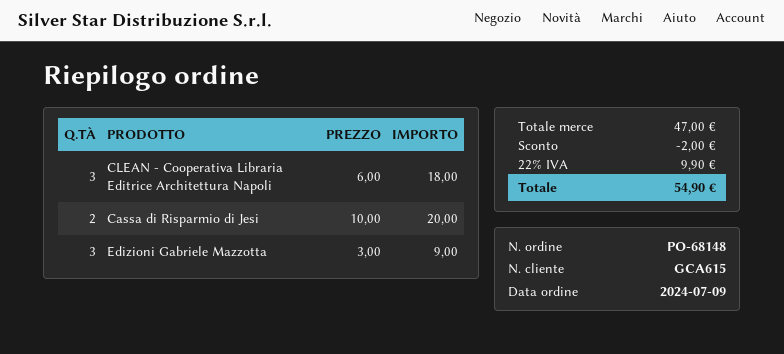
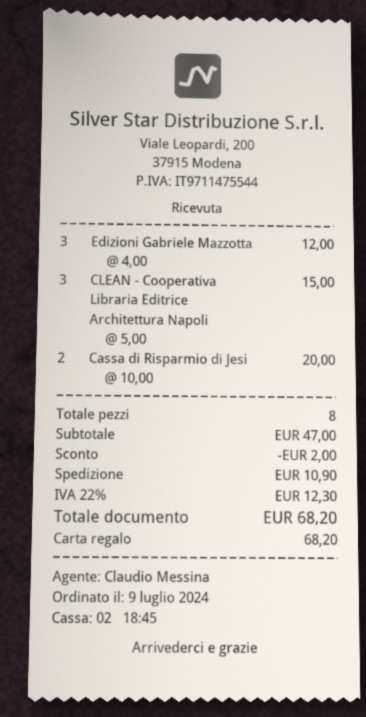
CLEAN - Cooperativa Libraria Editrice Architettura Napoli: 3 x 6.00 = 18.00 -> 3 x 5.00 = 15.00
Edizioni Gabriele Mazzotta: 3 x 3.00 = 9.00 -> 3 x 4.00 = 12.00
shipping: none -> 10.90
tax: 22% = 9.90 -> 22% = 12.30
total: 54.90 -> 68.20

